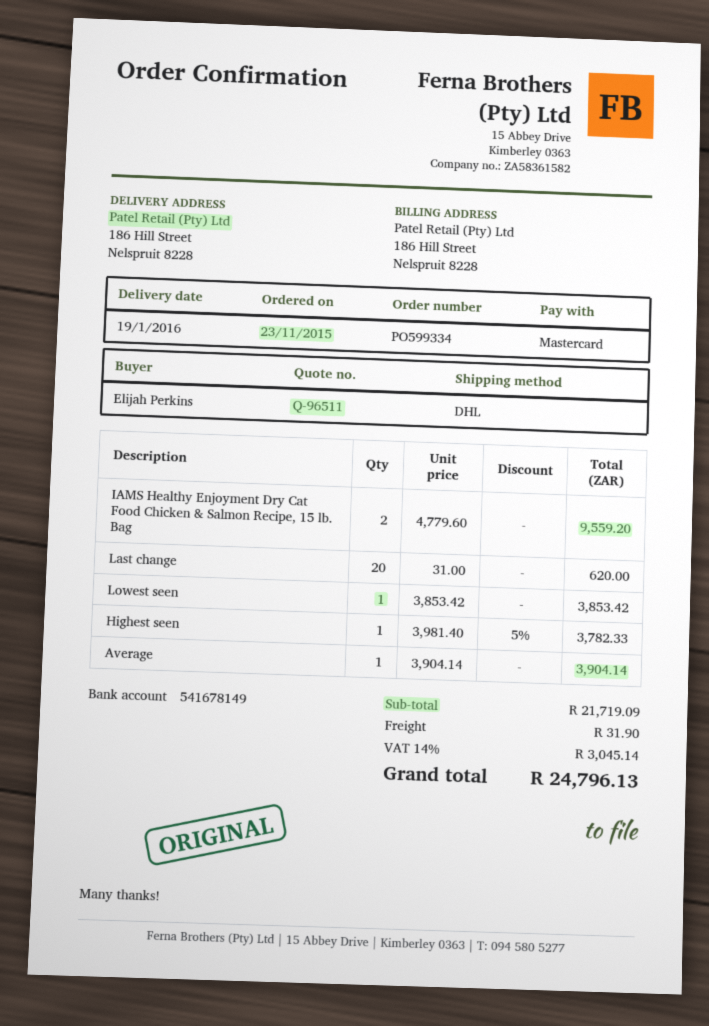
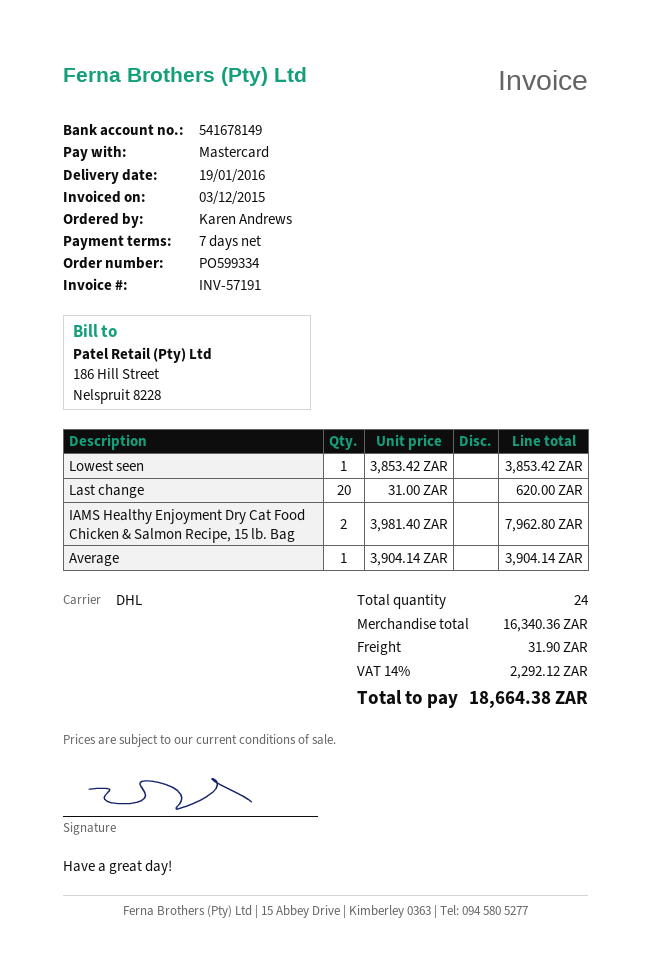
ordered by: Elijah Perkins -> Karen Andrews
IAMS Healthy Enjoyment Dry Cat Food Chicken & Salmon Recipe, 15 lb. Bag: 2 x 4779.60 = 9559.20 -> 2 x 3981.40 = 7962.80
Highest seen: 1 x 3981.40 - 5% = 3782.33 -> none
subtotal: 21719.09 -> 16340.36
tax: 14% = 3045.14 -> 14% = 2292.12
total: 24796.13 -> 18664.38

